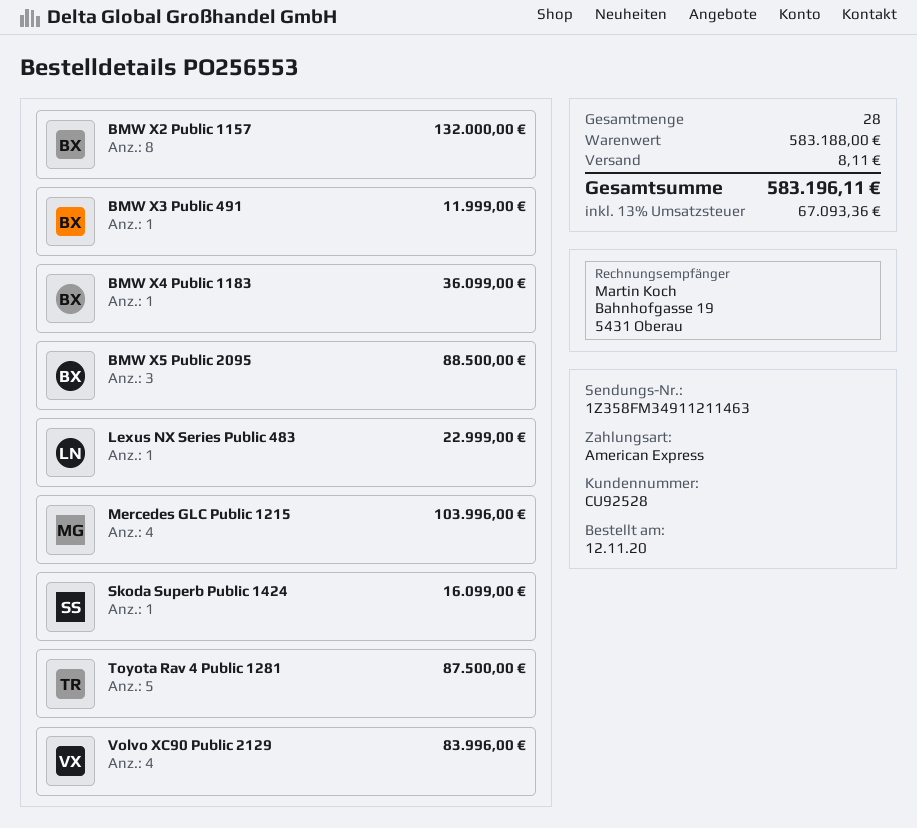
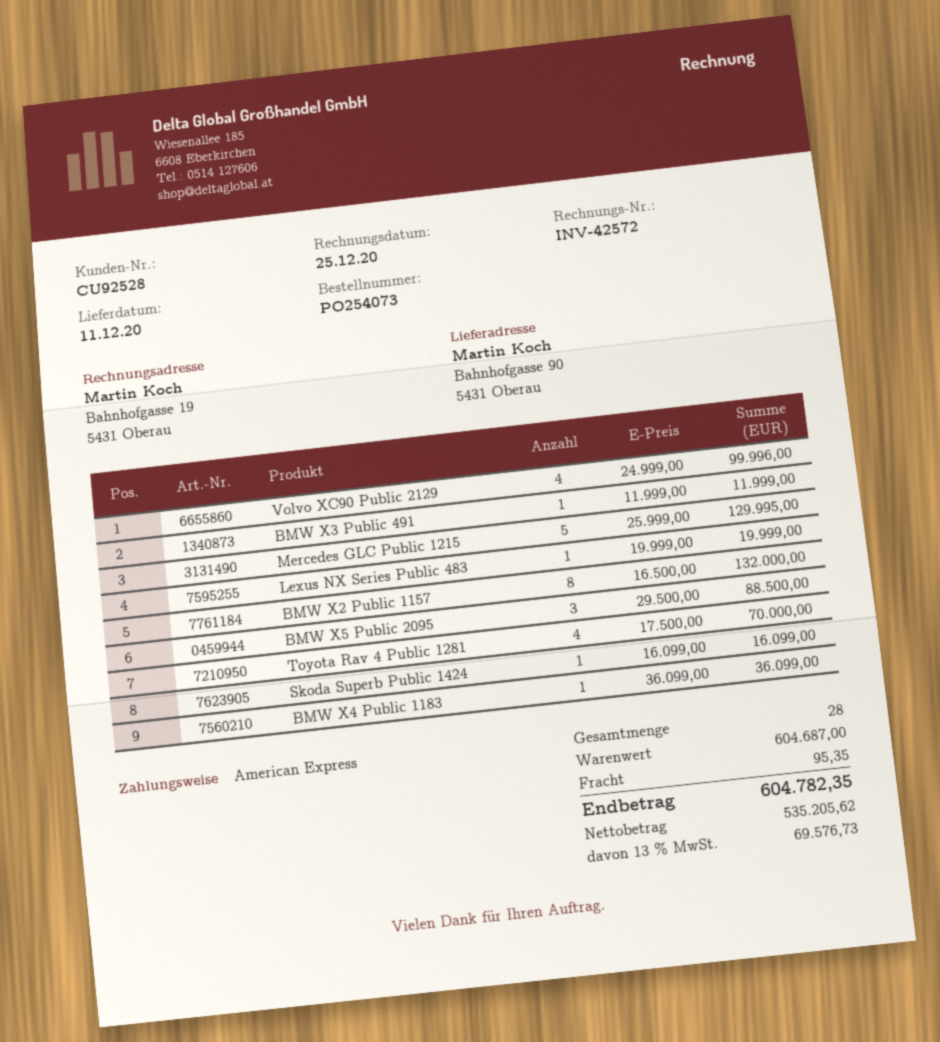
order number: PO256553 -> PO254073
Lexus NX Series Public 483: 1 for 22999.00 -> 1 for 19999.00
Mercedes GLC Public 1215: 4 for 103996.00 -> 5 for 129995.00
Toyota Rav 4 Public 1281: 5 for 87500.00 -> 4 for 70000.00
Volvo XC90 Public 2129: 4 for 83996.00 -> 4 for 99996.00
subtotal: 583188.00 -> 604687.00
shipping: 8.11 -> 95.35
tax: 13% = 67093.36 -> 13% = 69576.73
total: 583196.11 -> 604782.35

